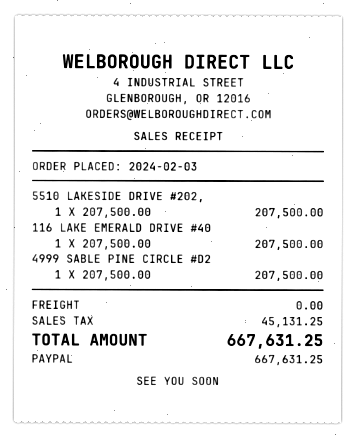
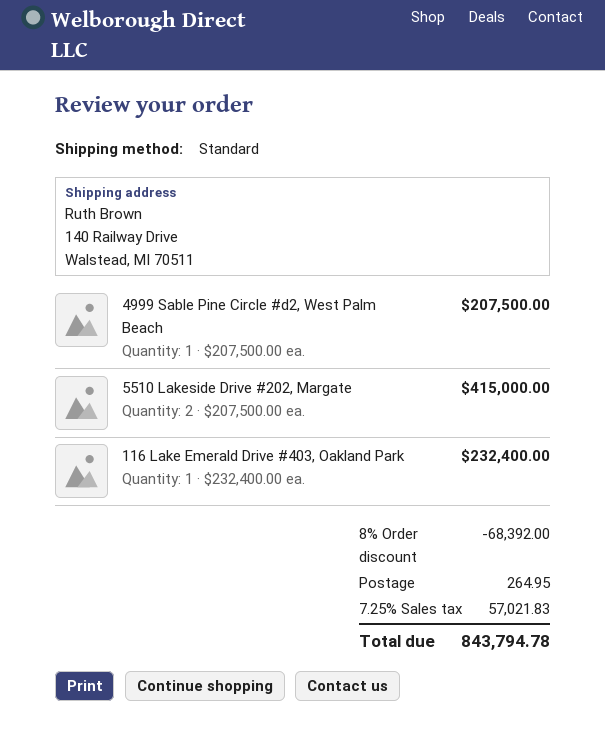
5510 LAKESIDE DRIVE #202,: 1 x 207500.00 = 207500.00 -> 2 x 207500.00 = 415000.00
116 LAKE EMERALD DRIVE #40: 1 x 207500.00 = 207500.00 -> 1 x 232400.00 = 232400.00
discount: none -> 8% = 68392.00
shipping: 0.00 -> 264.95
tax: 45131.25 -> 57021.83
total: 667631.25 -> 843794.78

